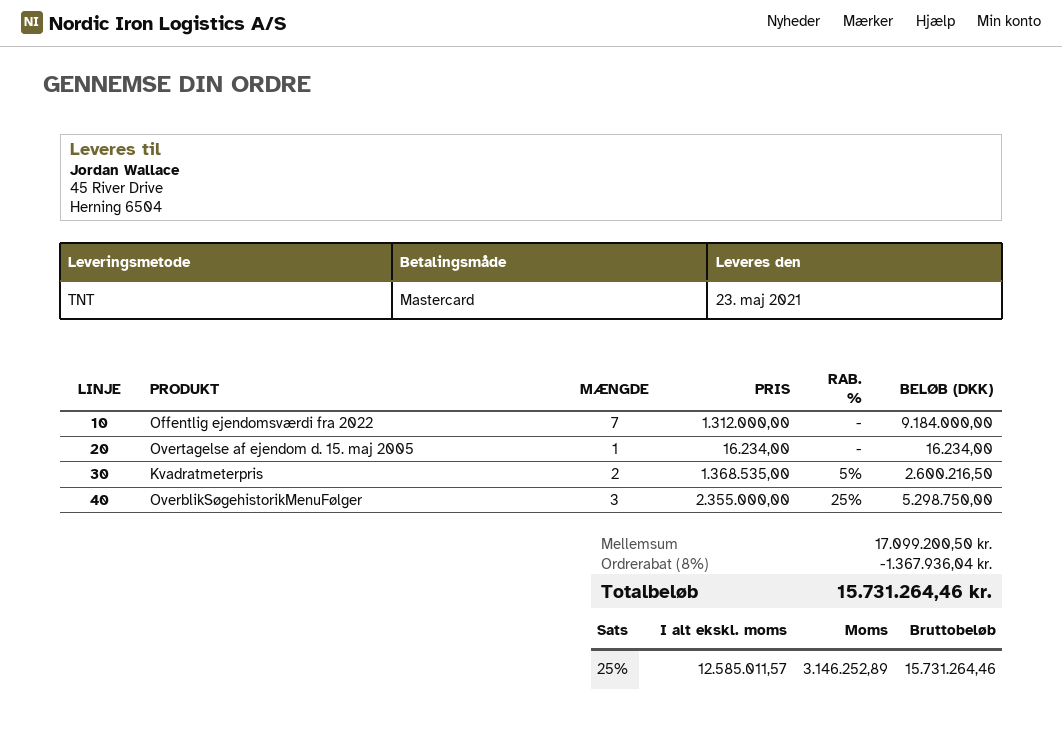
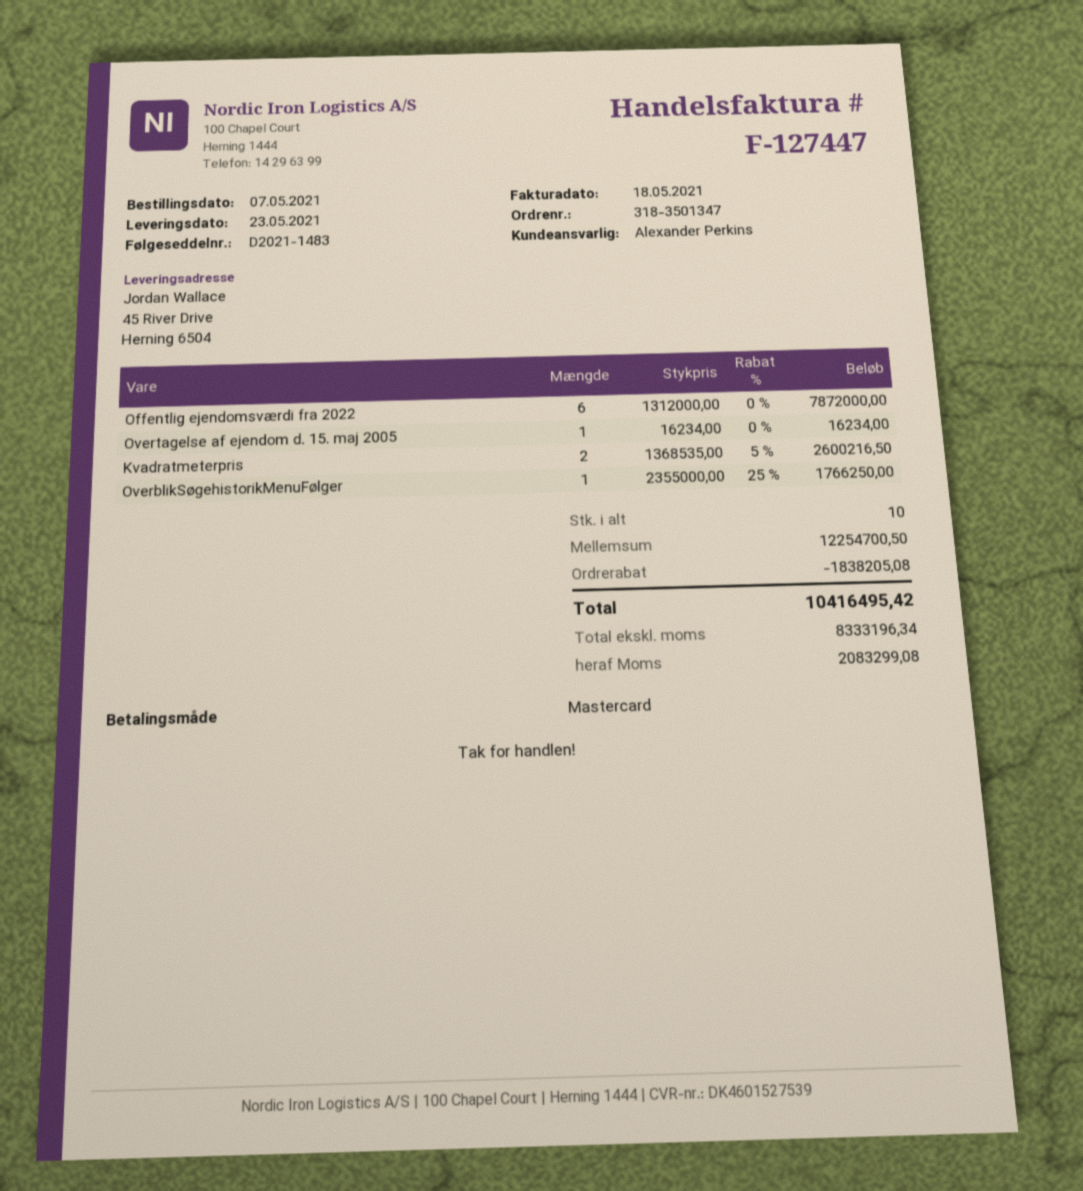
Offentlig ejendomsværdi fra 2022: 7 x 1312000.00 = 9184000.00 -> 6 x 1312000.00 = 7872000.00
OverblikSøgehistorikMenuFølger: 3 x 2355000.00 - 25% = 5298750.00 -> 1 x 2355000.00 - 25% = 1766250.00
subtotal: 17099200.50 -> 12254700.50
discount: 1367936.04 -> 1838205.08
net: 12585011.57 -> 8333196.34
tax: 3146252.89 -> 2083299.08
total: 15731264.46 -> 10416495.42

